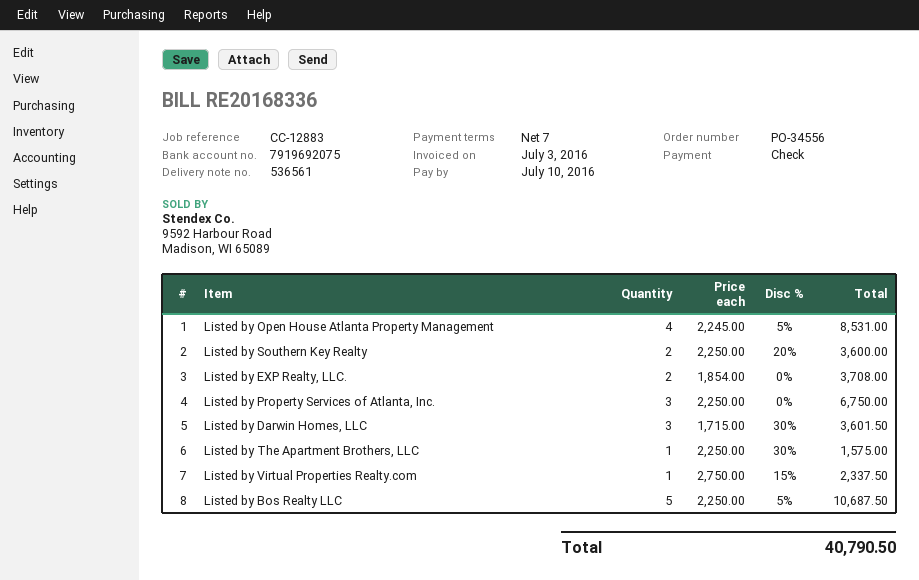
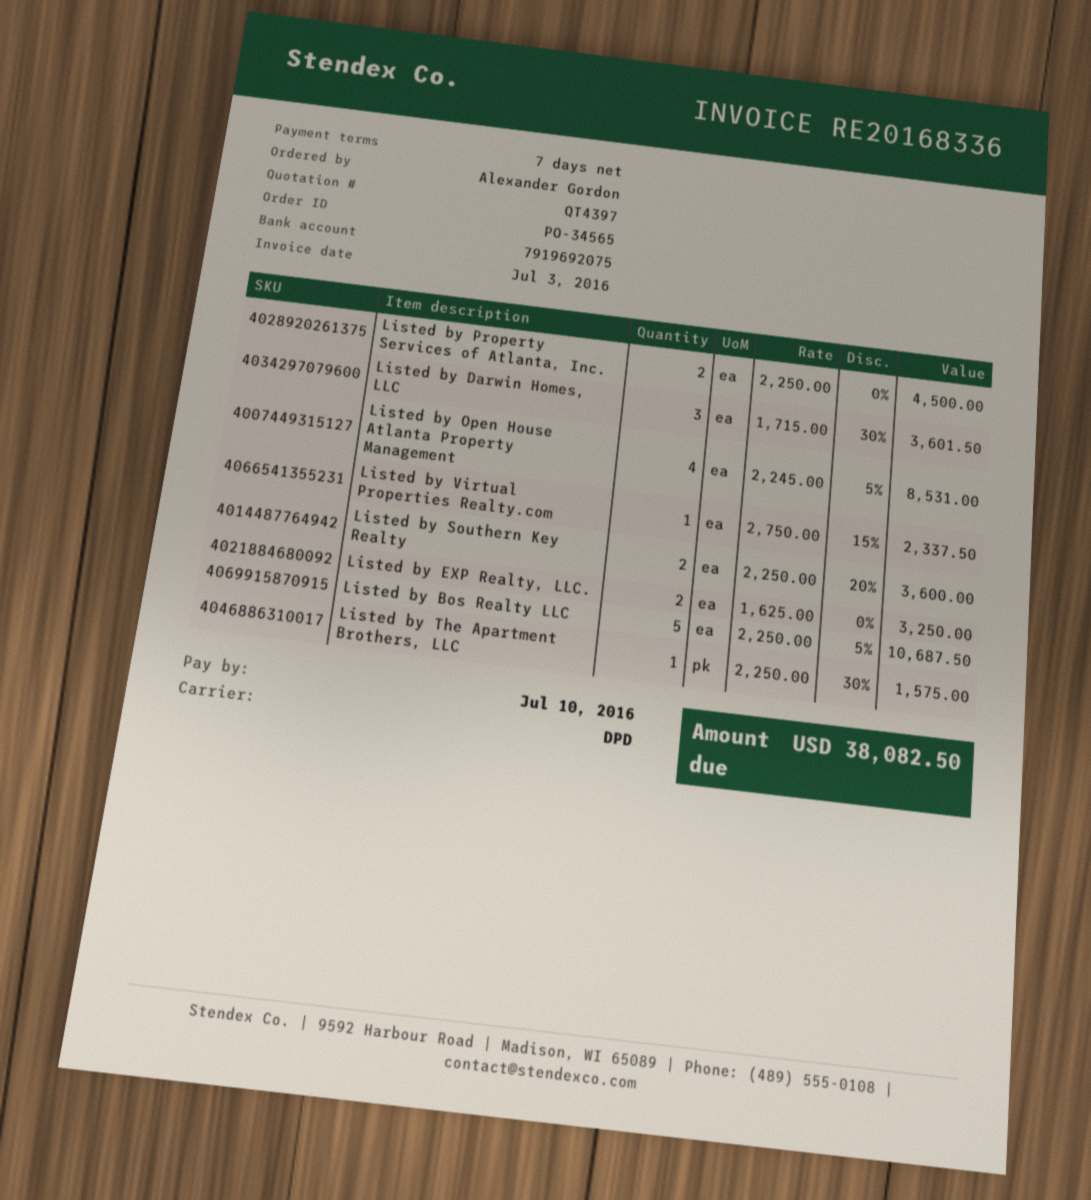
order number: PO-34556 -> PO-34565
Listed by EXP Realty, LLC.: 2 x 1854.00 = 3708.00 -> 2 x 1625.00 = 3250.00
Listed by Property Services of Atlanta, Inc.: 3 x 2250.00 = 6750.00 -> 2 x 2250.00 = 4500.00
total: 40790.50 -> 38082.50

